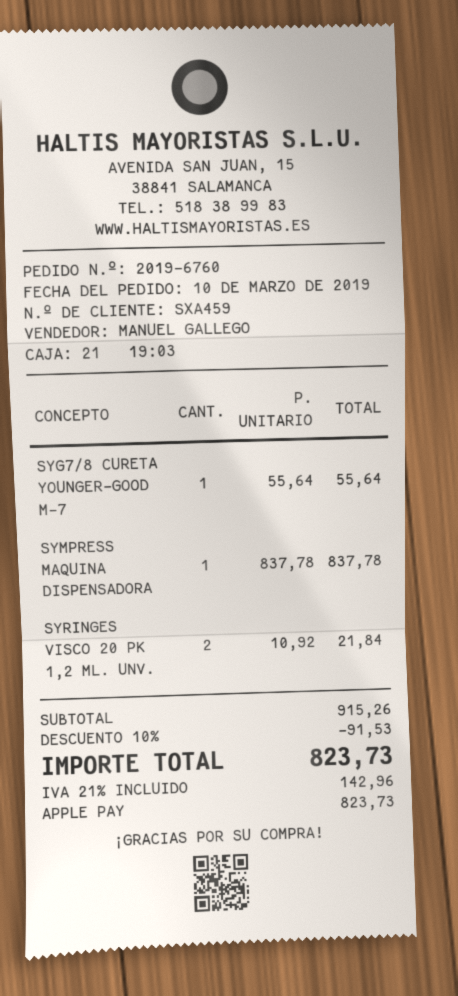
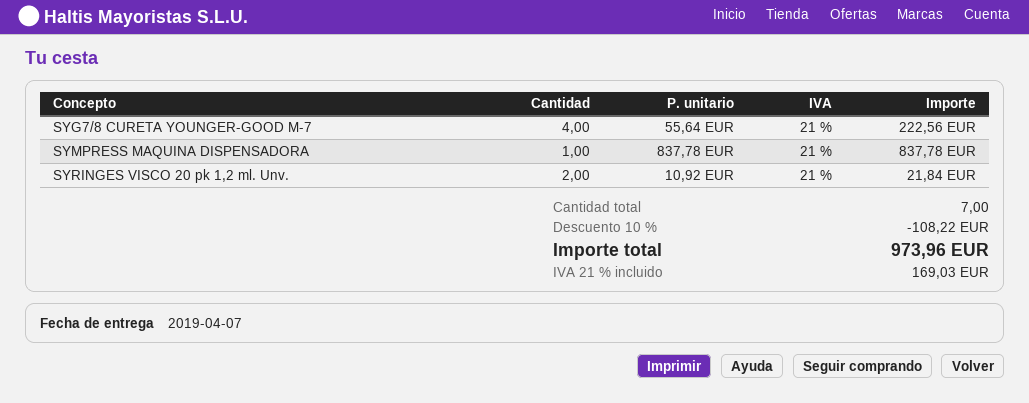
SYG7/8 CURETA YOUNGER-GOOD M-7: 1 x 55.64 = 55.64 -> 4 x 55.64 = 222.56
discount: 10% = 91.53 -> 10% = 108.22
tax: 21% = 142.96 -> 21% = 169.03
total: 823.73 -> 973.96

